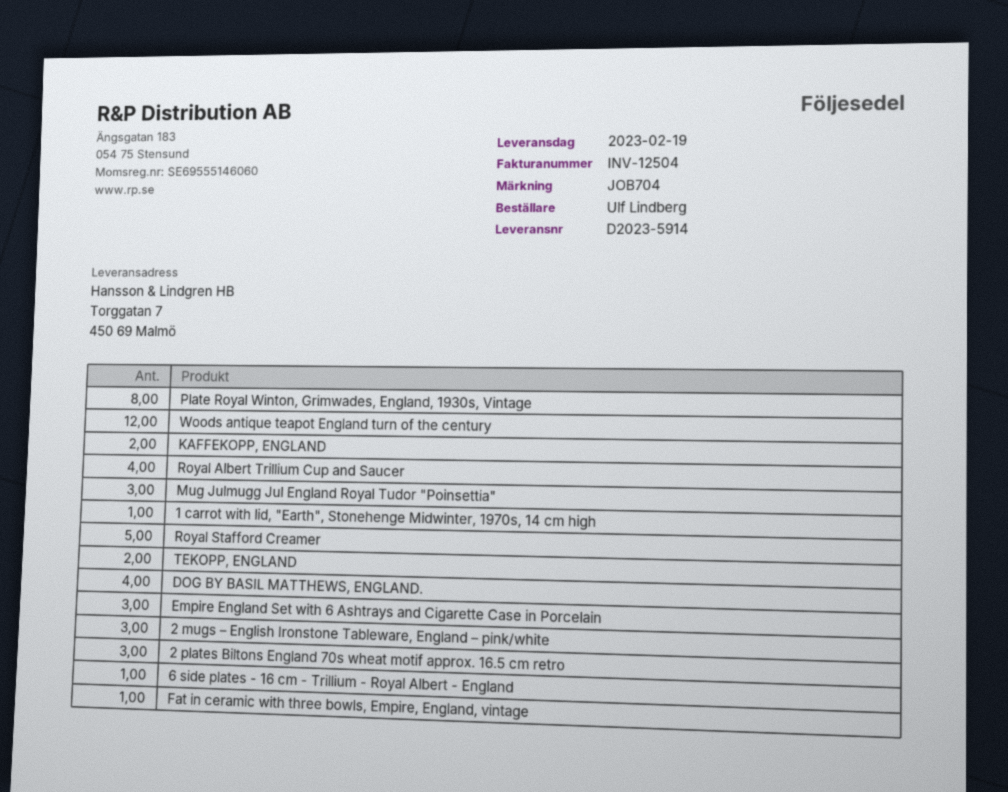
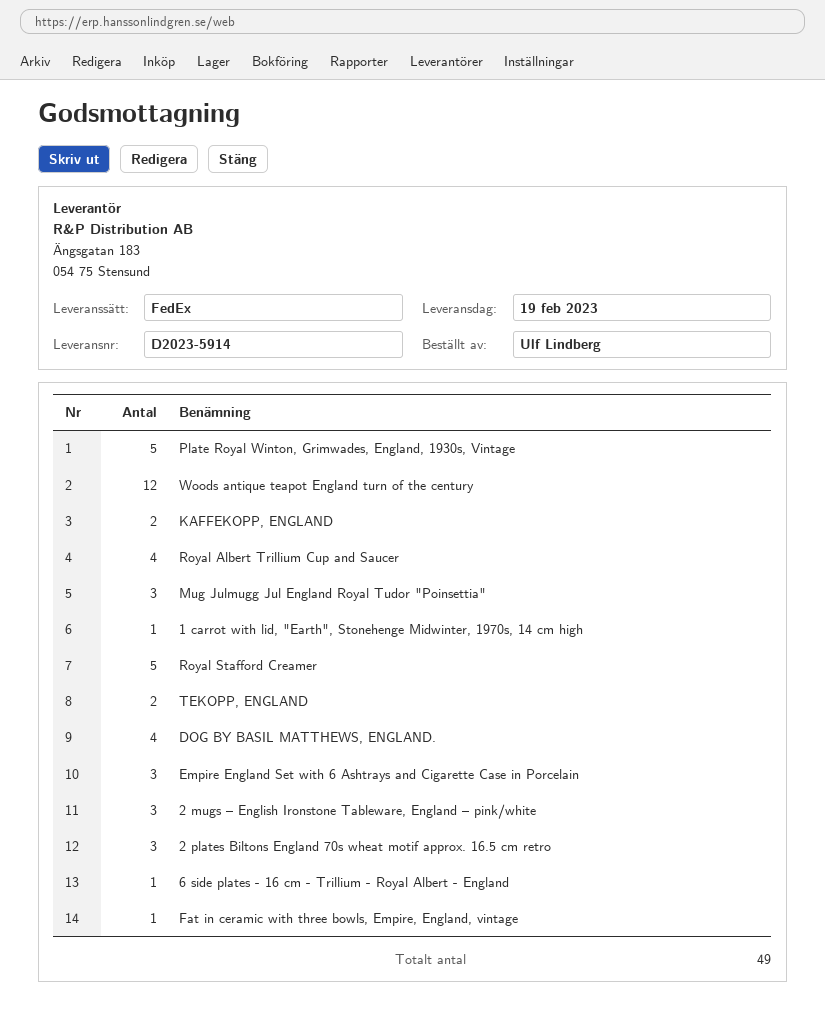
Plate Royal Winton, Grimwades, England, 1930s, Vintage: 8 -> 5

